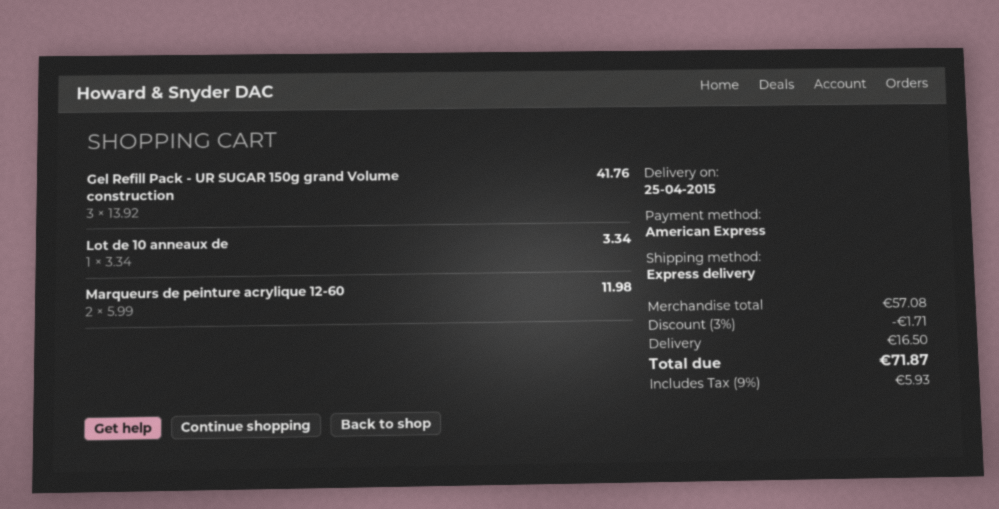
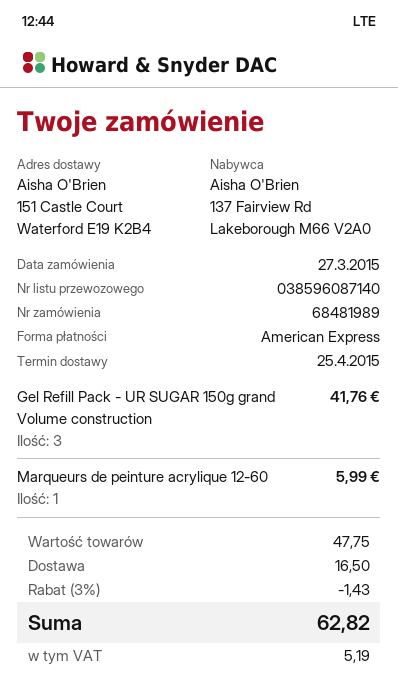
Lot de 10 anneaux de: 1 for 3.34 -> none
Marqueurs de peinture acrylique 12-60: 2 for 11.98 -> 1 for 5.99
subtotal: 57.08 -> 47.75
discount: 3% = 1.71 -> 3% = 1.43
tax: 5.93 -> 5.19
total: 71.87 -> 62.82

